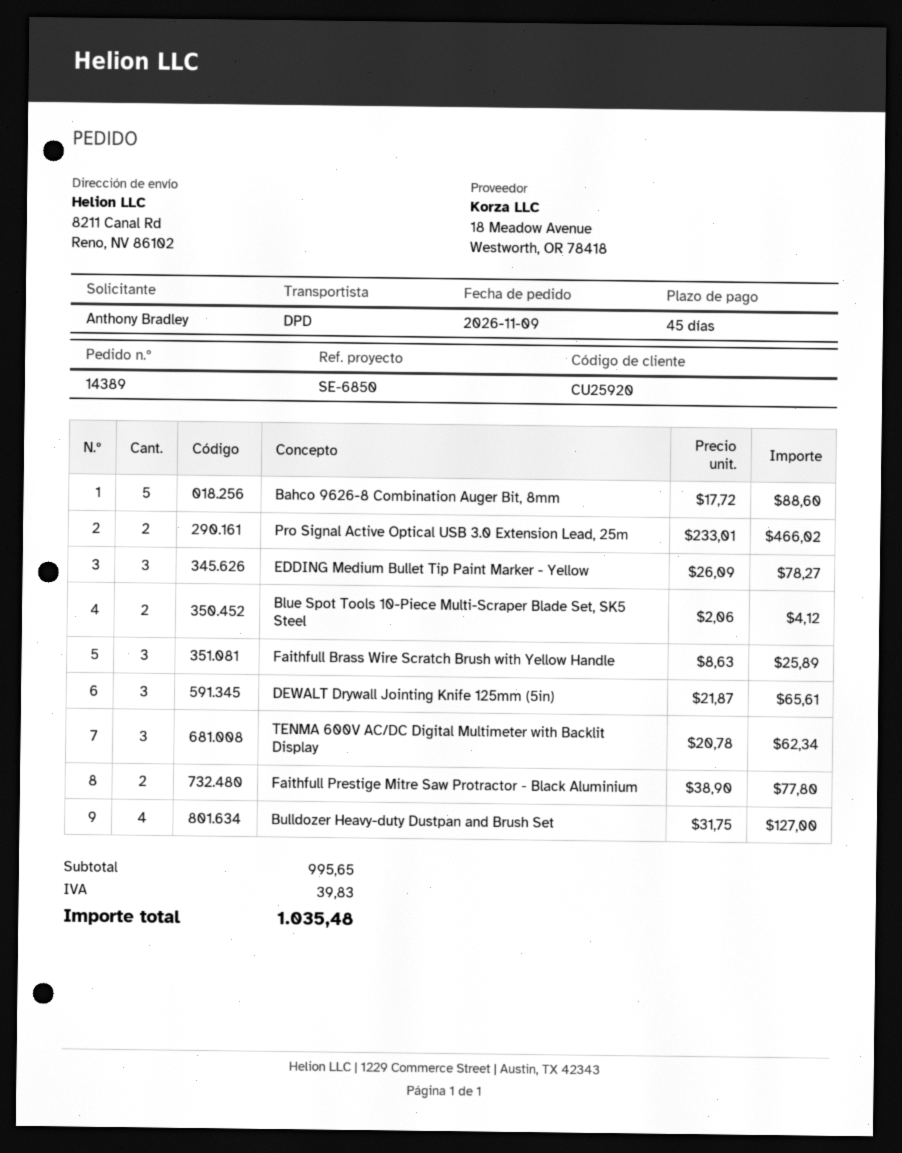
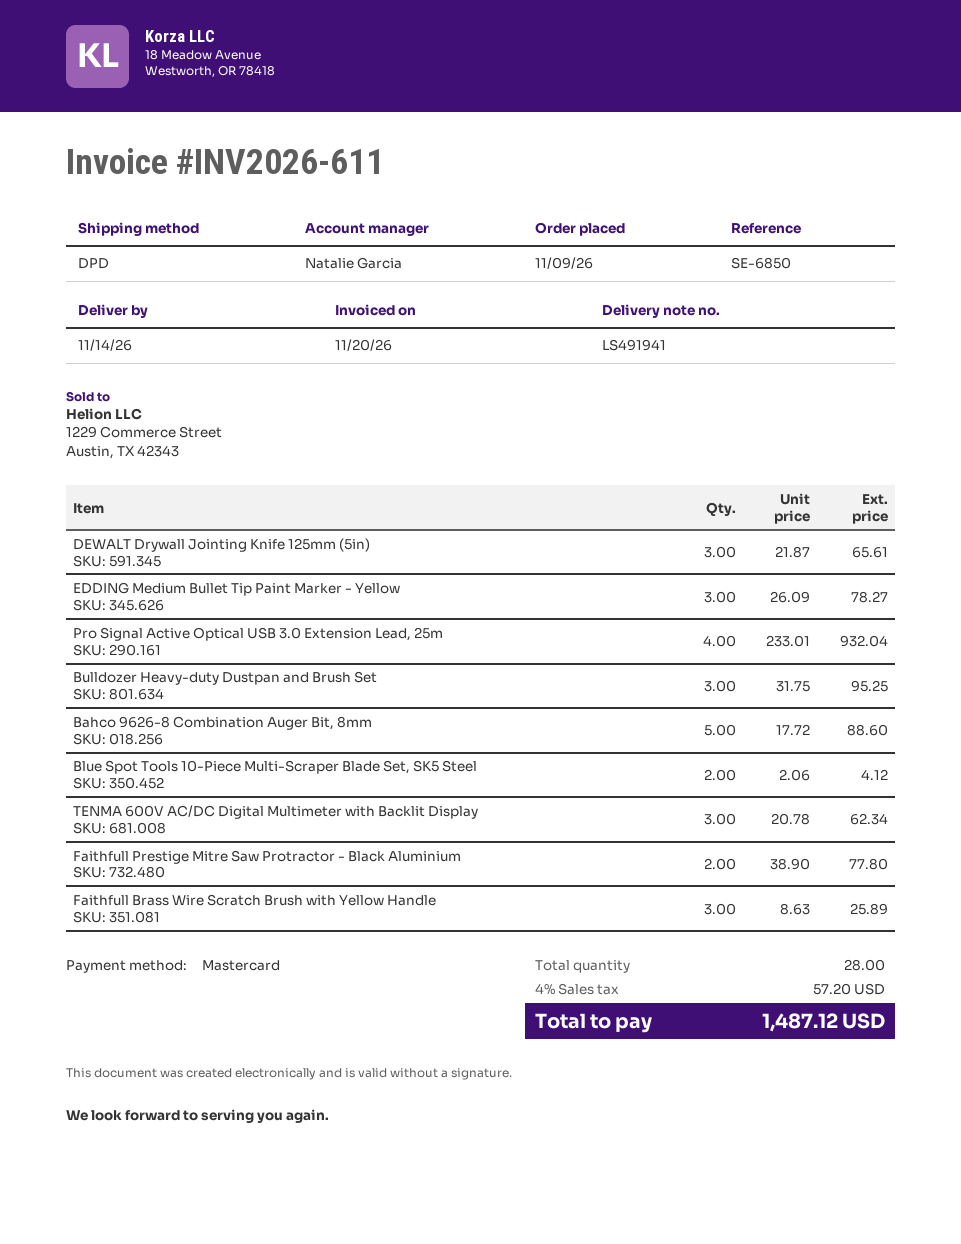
Pro Signal Active Optical USB 3.0 Extension Lead, 25m: 2 x 233.01 = 466.02 -> 4 x 233.01 = 932.04
Bulldozer Heavy-duty Dustpan and Brush Set: 4 x 31.75 = 127.00 -> 3 x 31.75 = 95.25
tax: 39.83 -> 57.20
total: 1035.48 -> 1487.12

